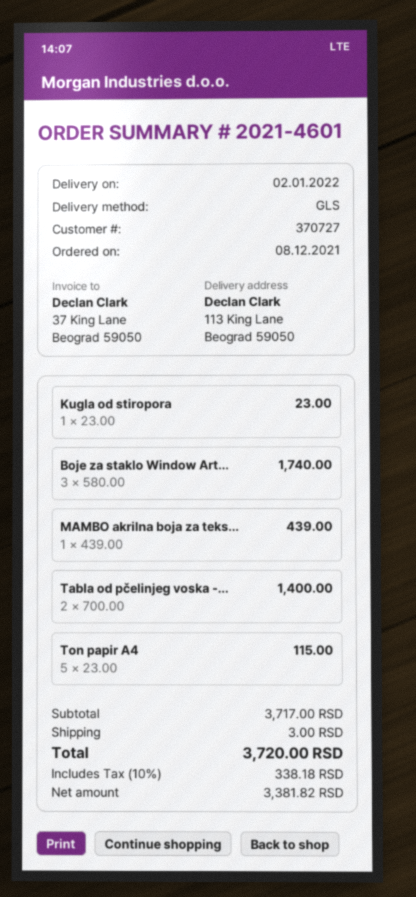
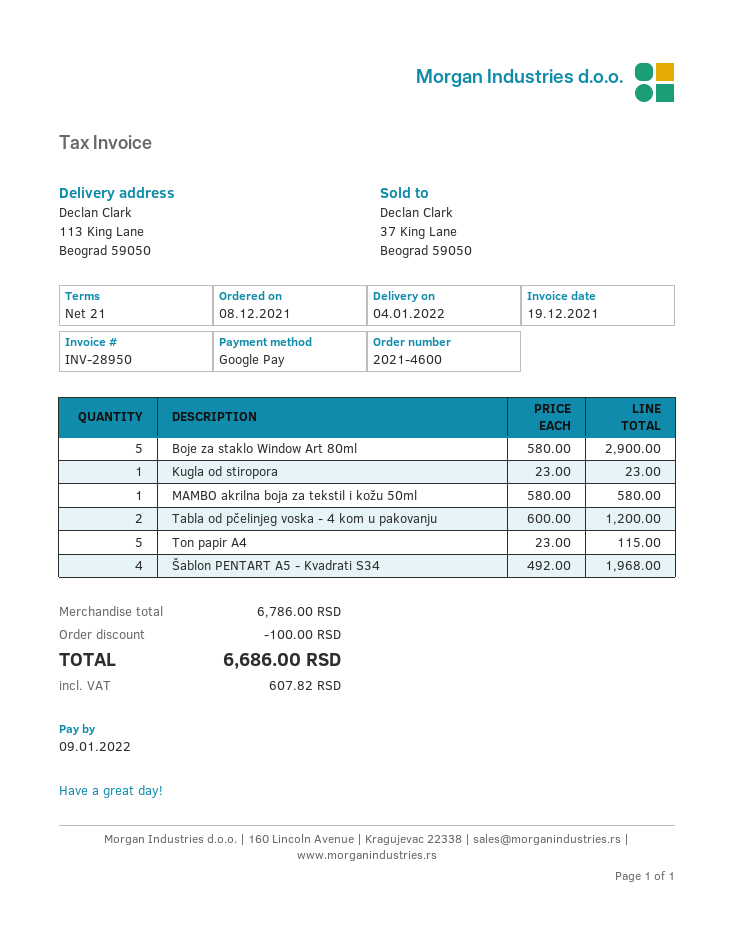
order number: 2021-4601 -> 2021-4600
delivery date: 2022-01-02 -> 2022-01-04
Boje za staklo Window Art...: 3 x 580.00 = 1740.00 -> 5 x 580.00 = 2900.00
MAMBO akrilna boja za teks...: 1 x 439.00 = 439.00 -> 1 x 580.00 = 580.00
Tabla od pčelinjeg voska -...: 2 x 700.00 = 1400.00 -> 2 x 600.00 = 1200.00
Šablon PENTART A5 - Kvadrati S34: none -> 4 x 492.00 = 1968.00
subtotal: 3717.00 -> 6786.00
discount: none -> 100.00
shipping: 3.00 -> none
tax: 338.18 -> 607.82
total: 3720.00 -> 6686.00

